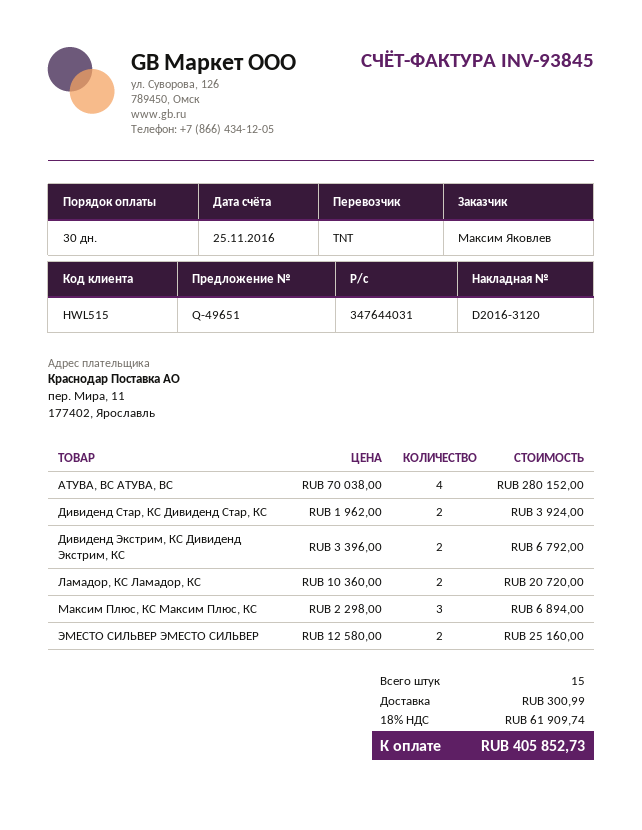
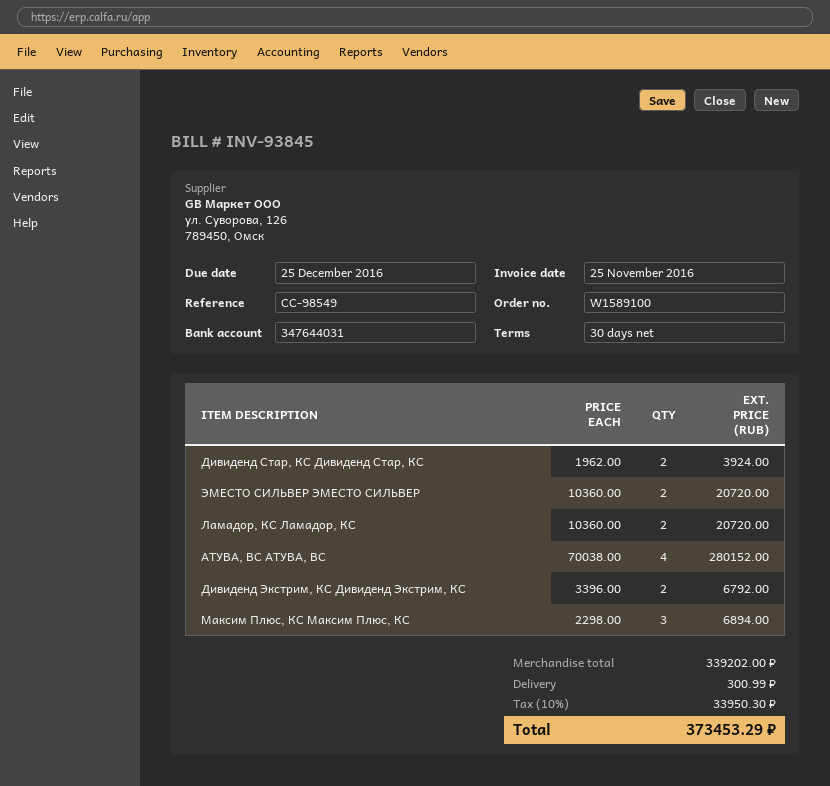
ЭМЕСТО СИЛЬВЕР ЭМЕСТО СИЛЬВЕР: 2 x 12580.00 = 25160.00 -> 2 x 10360.00 = 20720.00
tax: 18% = 61909.74 -> 10% = 33950.30
total: 405852.73 -> 373453.29

